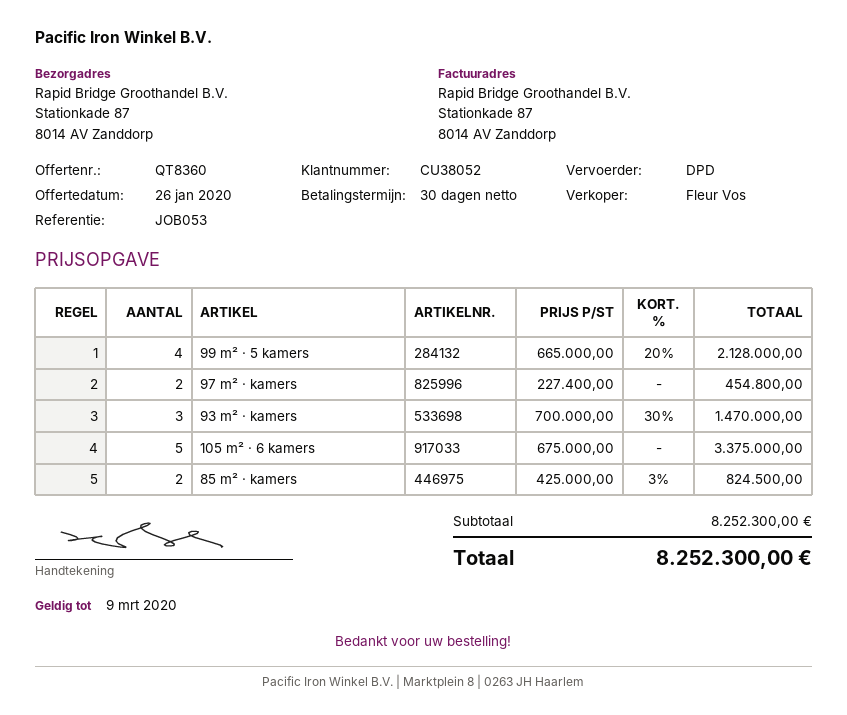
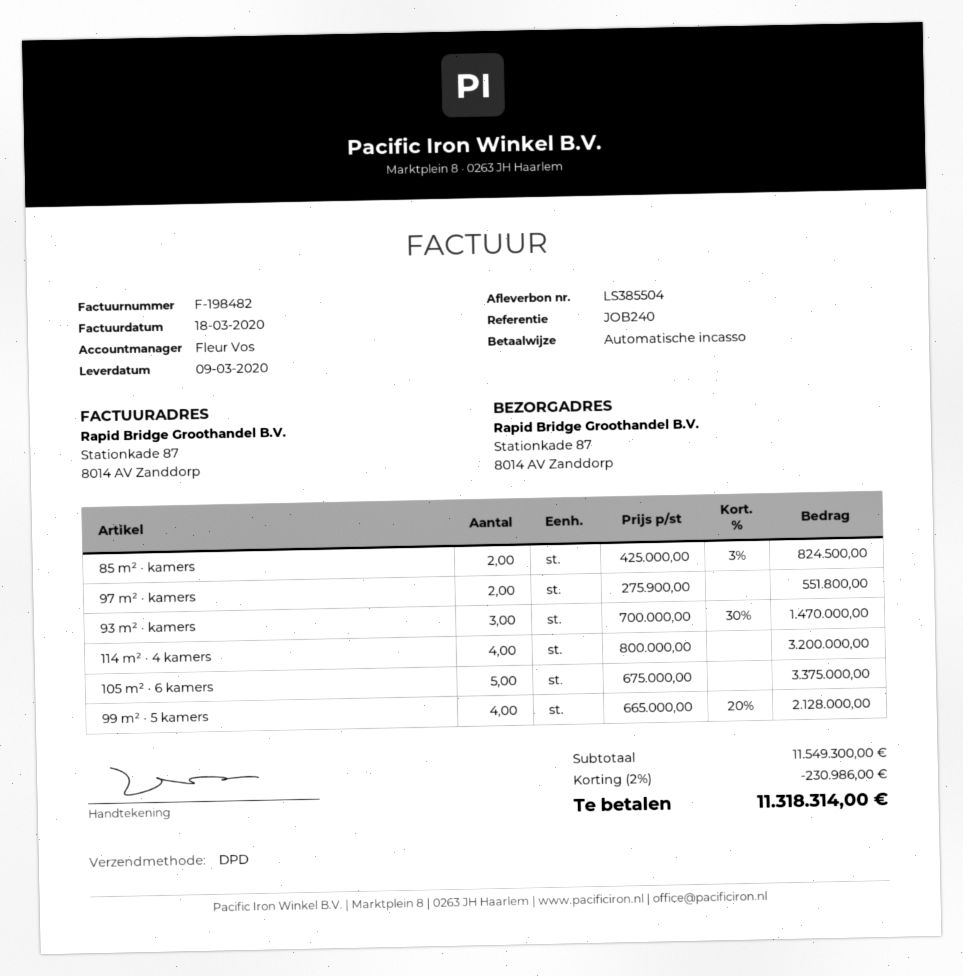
reference: JOB053 -> JOB240
97 m² · kamers: 2 x 227400.00 = 454800.00 -> 2 x 275900.00 = 551800.00
114 m² · 4 kamers: none -> 4 x 800000.00 = 3200000.00
subtotal: 8252300.00 -> 11549300.00
discount: none -> 2% = 230986.00
total: 8252300.00 -> 11318314.00

